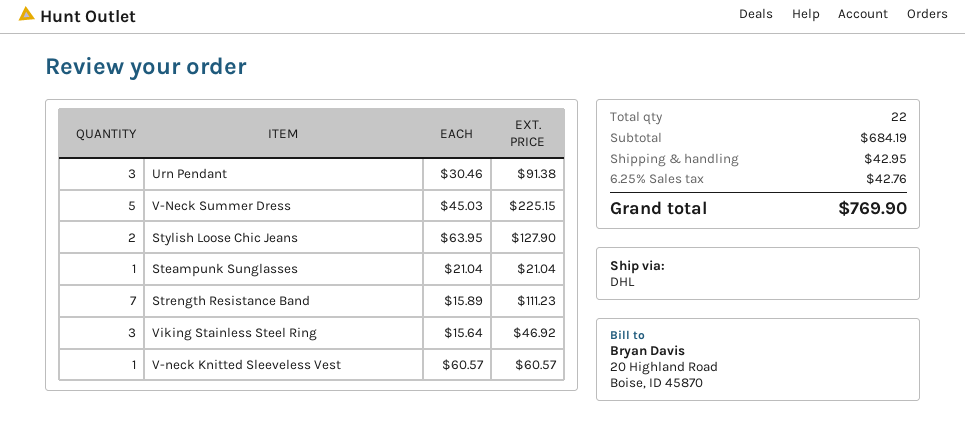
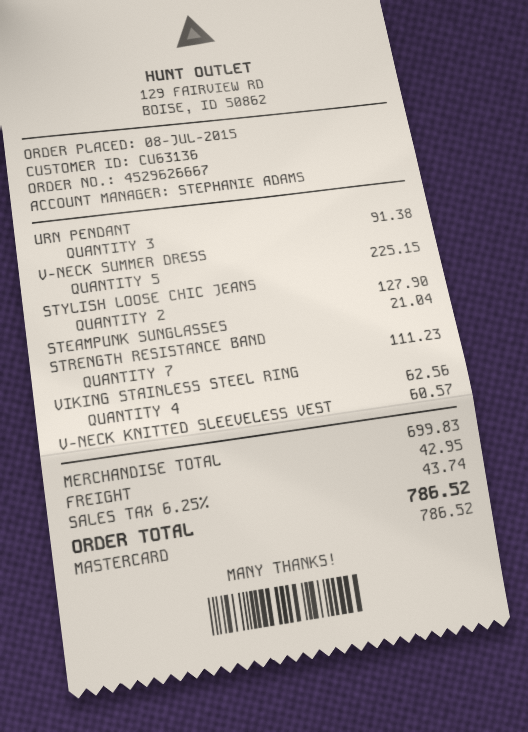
Viking Stainless Steel Ring: 3 for 46.92 -> 4 for 62.56
subtotal: 684.19 -> 699.83
tax: 6.25% = 42.76 -> 6.25% = 43.74
total: 769.90 -> 786.52

